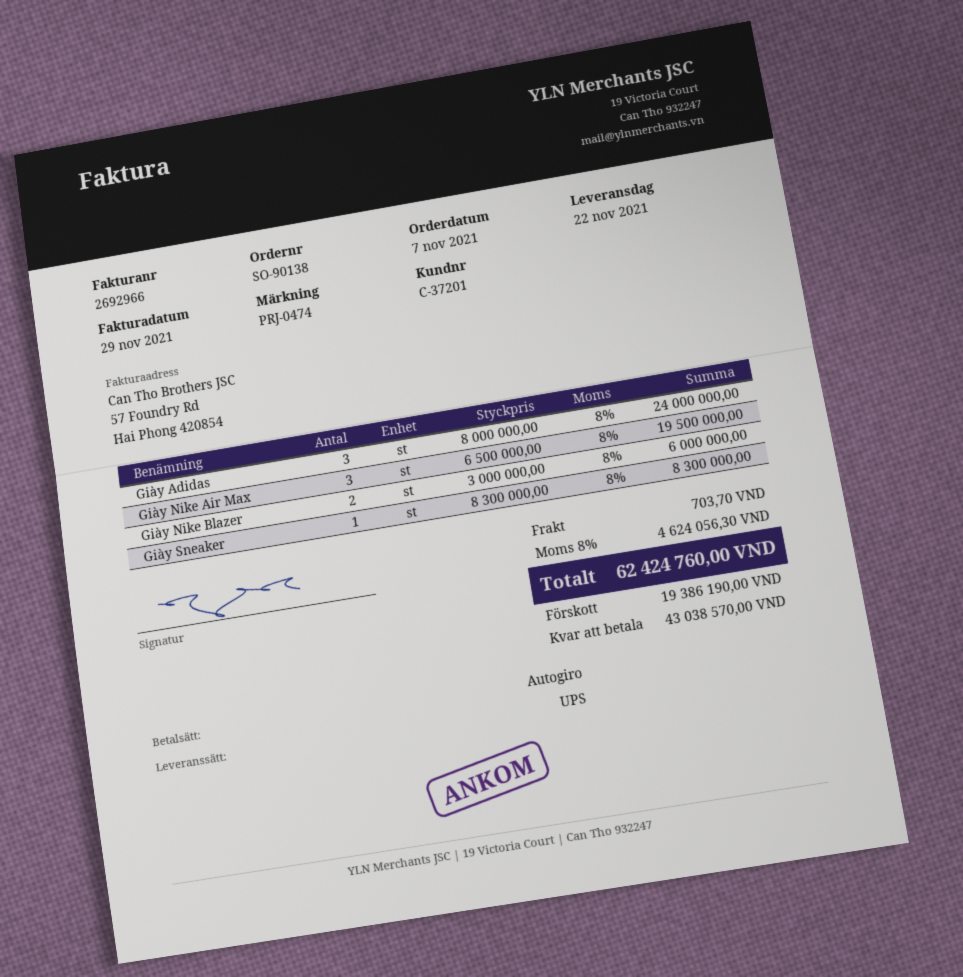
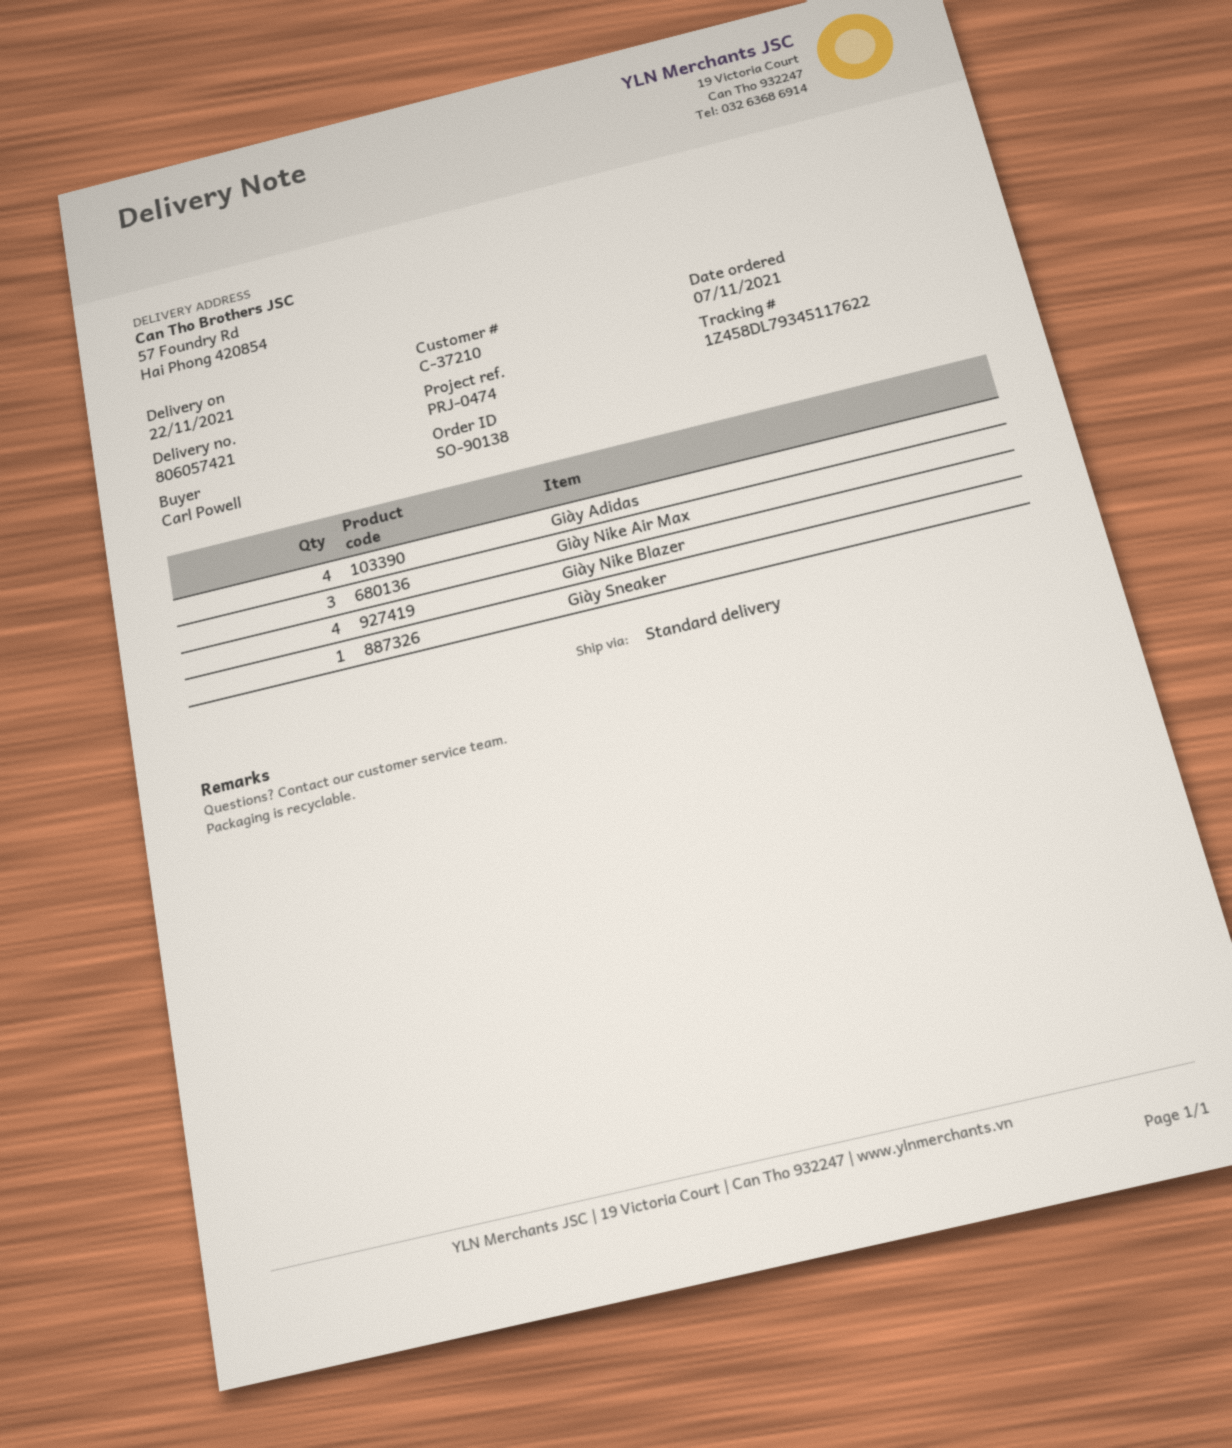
customer number: C-37201 -> C-37210
shipping method: UPS -> standard
Giày Adidas: 3 -> 4
Giày Nike Blazer: 2 -> 4

